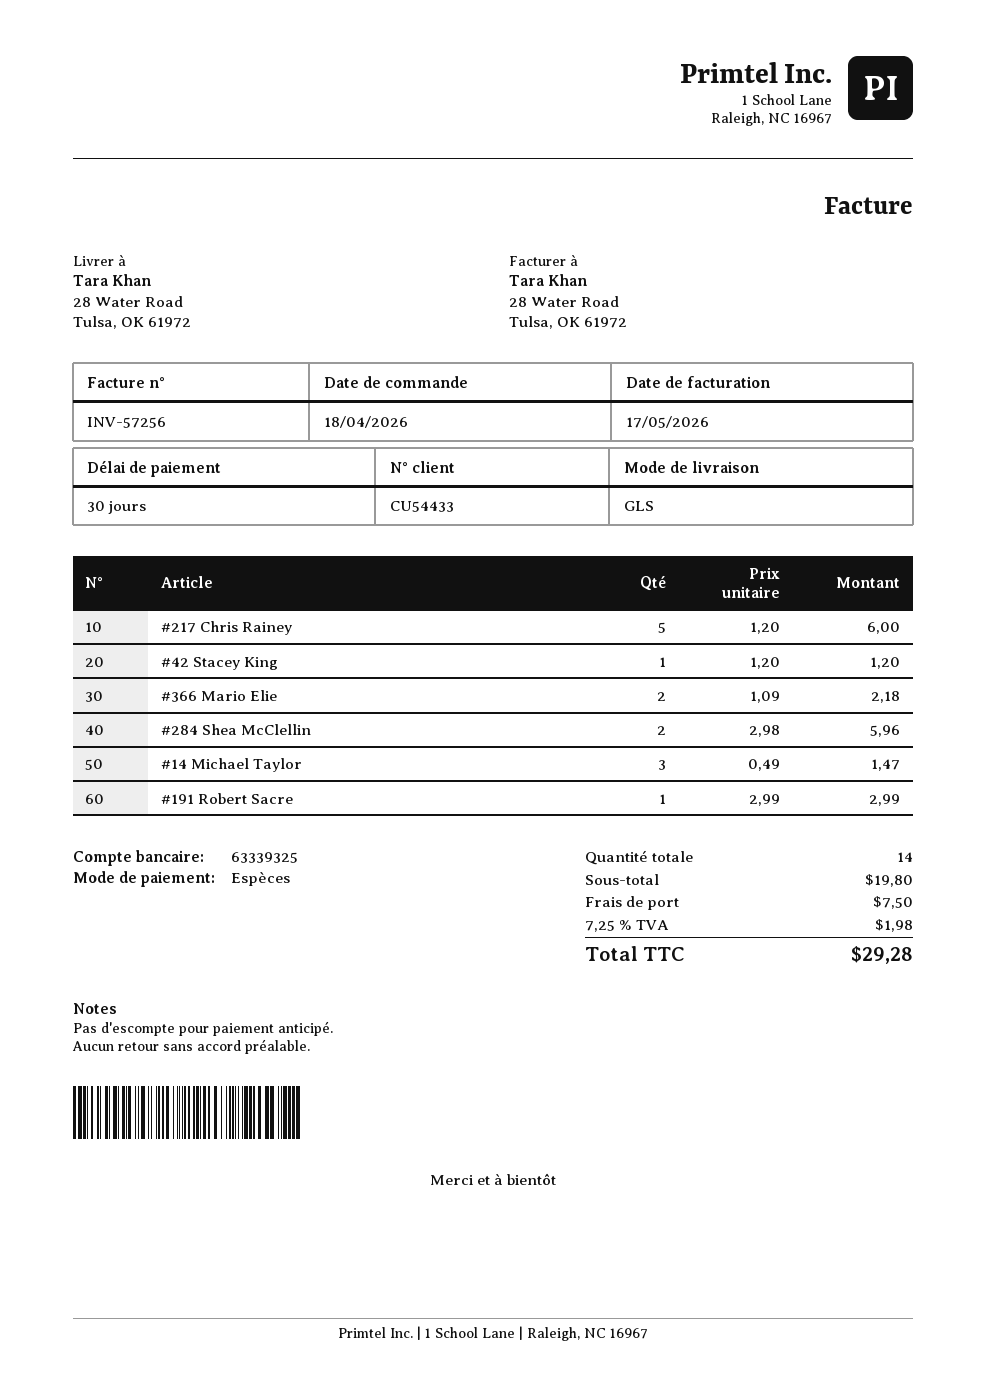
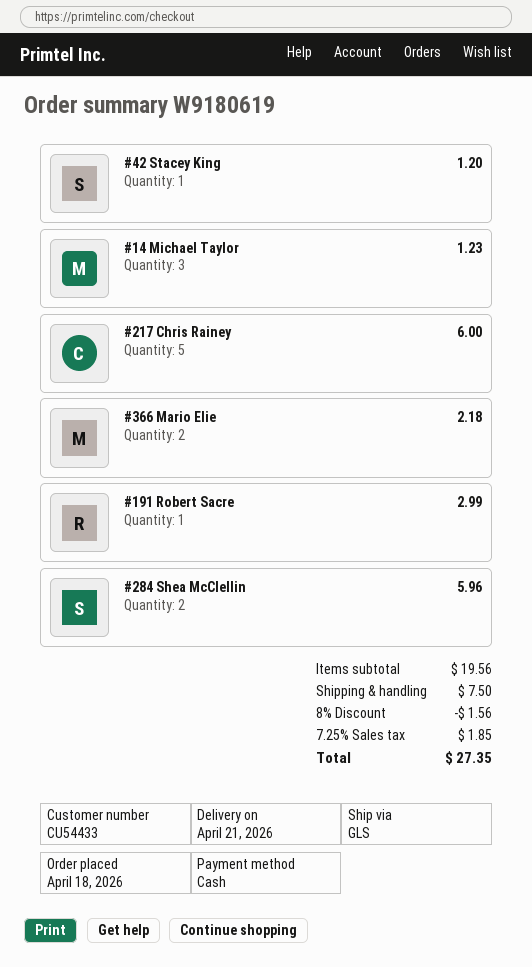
#14 Michael Taylor: 3 for 1.47 -> 3 for 1.23
subtotal: 19.80 -> 19.56
discount: none -> 8% = 1.56
tax: 7.25% = 1.98 -> 7.25% = 1.85
total: 29.28 -> 27.35

